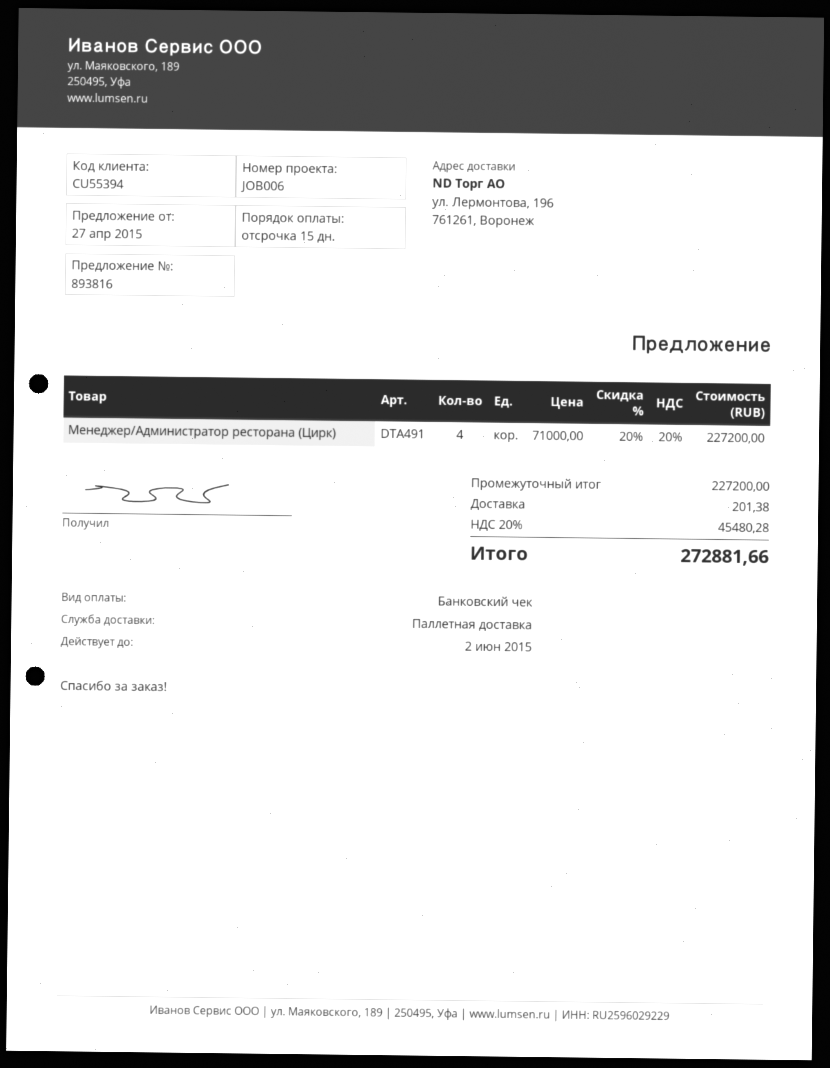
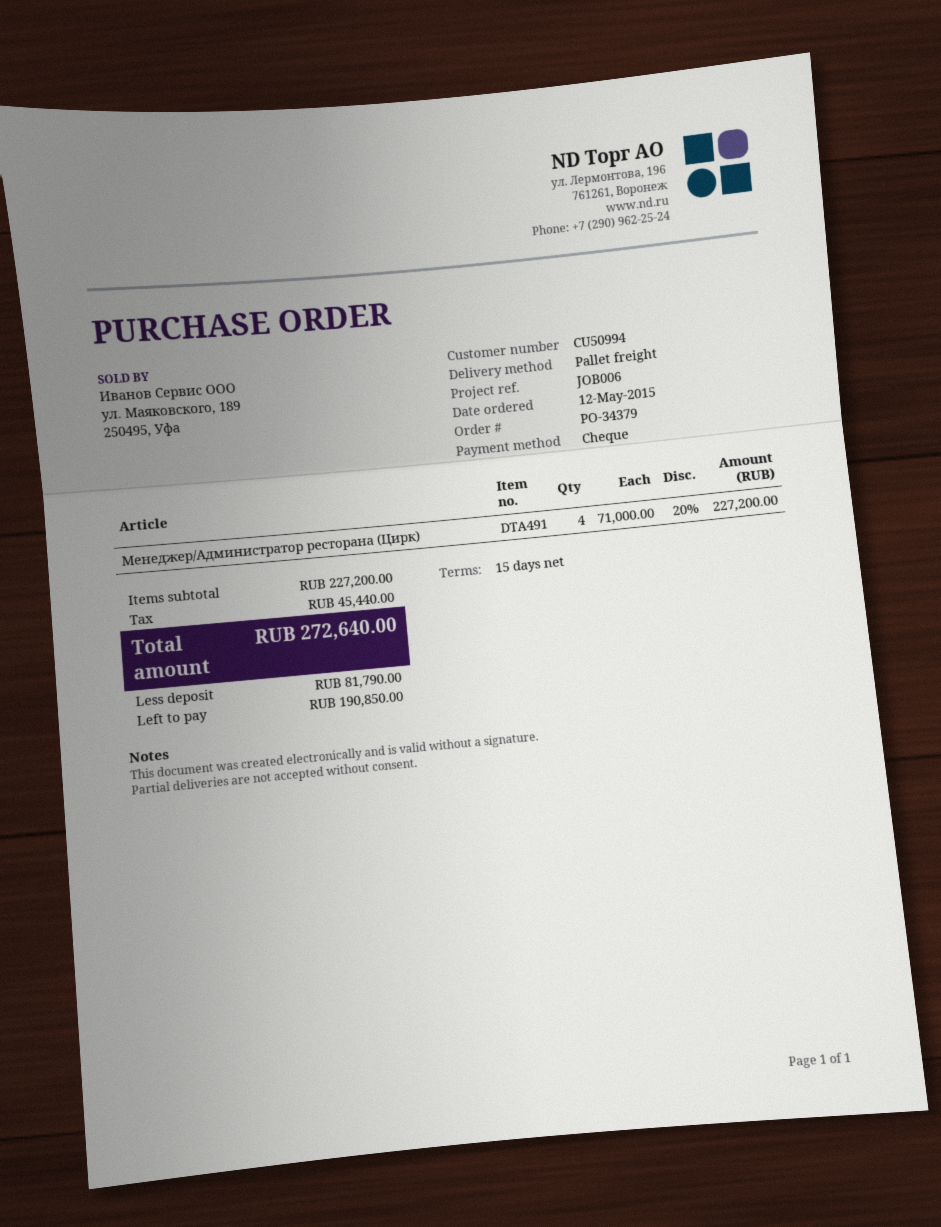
customer number: CU55394 -> CU50994
shipping: 201.38 -> none
tax: 45480.28 -> 45440.00
total: 272881.66 -> 272640.00

